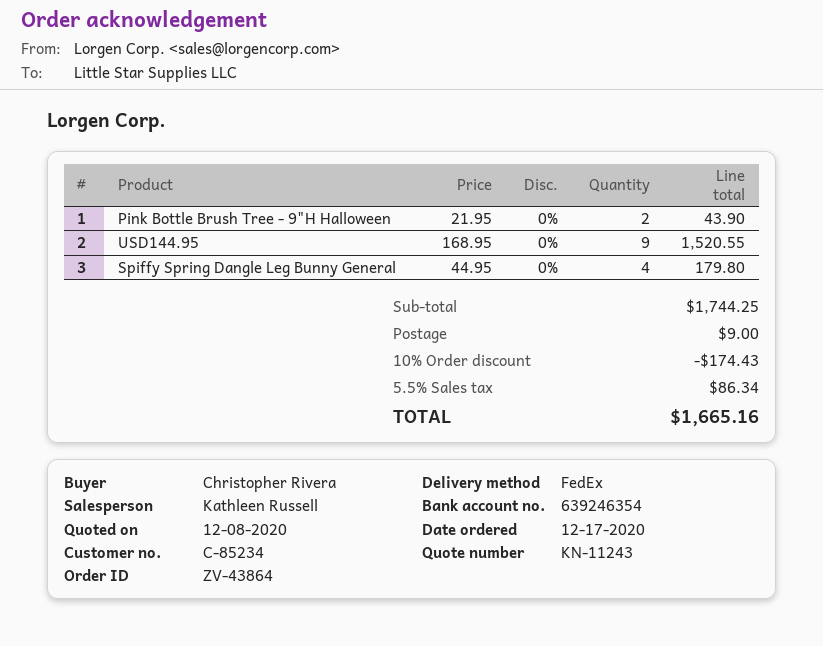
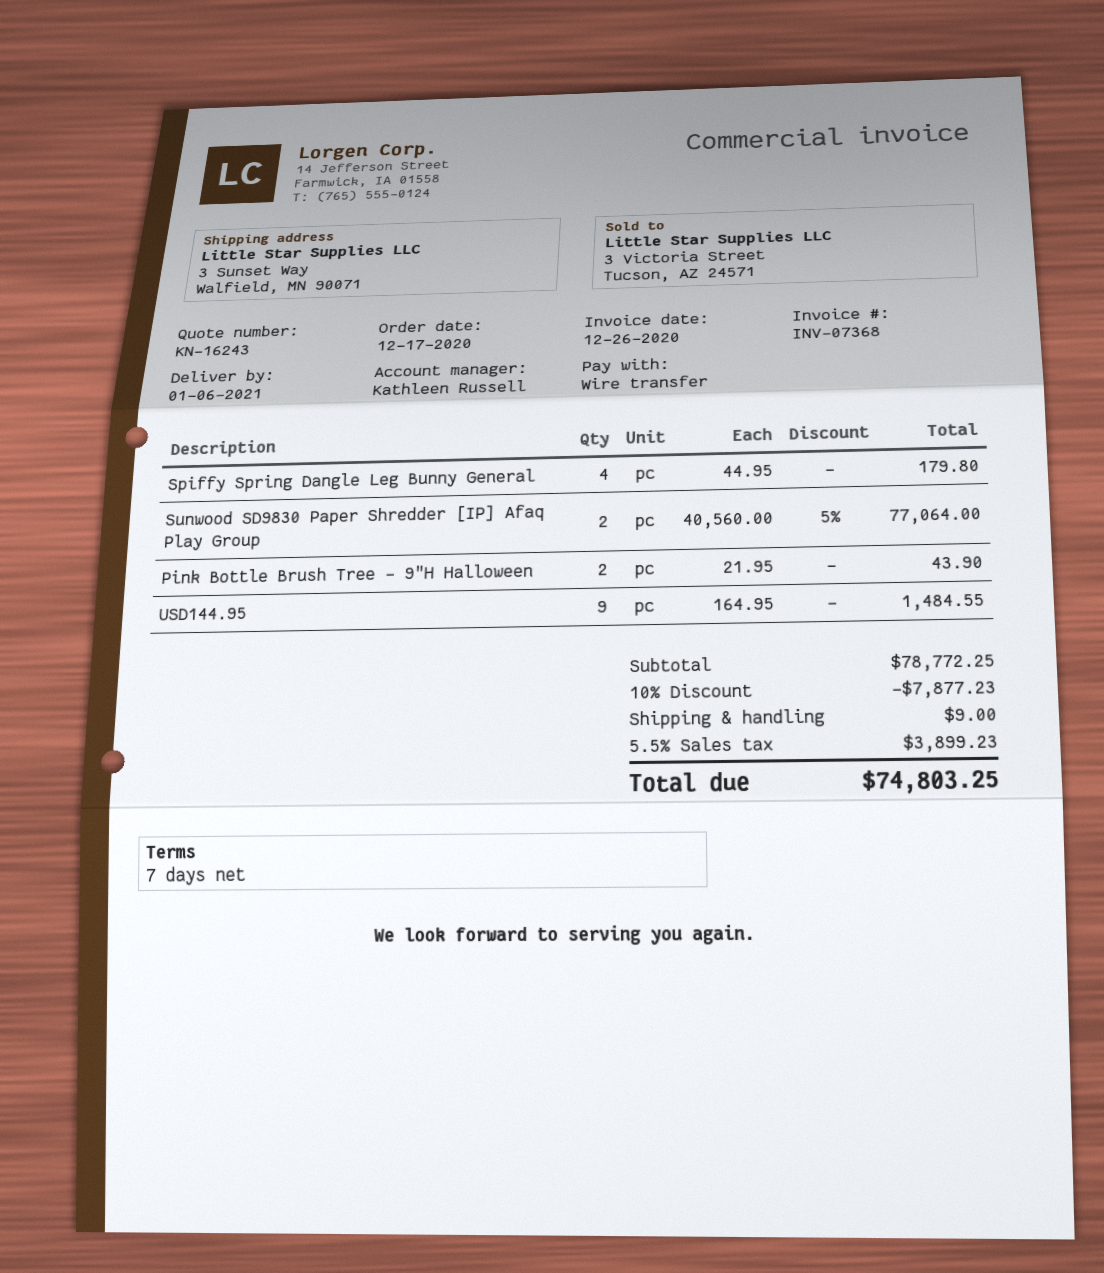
quote number: KN-11243 -> KN-16243
USD144.95: 9 x 168.95 = 1520.55 -> 9 x 164.95 = 1484.55
Sunwood SD9830 Paper Shredder [IP] Afaq Play Group: none -> 2 x 40560.00 - 5% = 77064.00
subtotal: 1744.25 -> 78772.25
discount: 10% = 174.43 -> 10% = 7877.23
tax: 5.5% = 86.34 -> 5.5% = 3899.23
total: 1665.16 -> 74803.25

